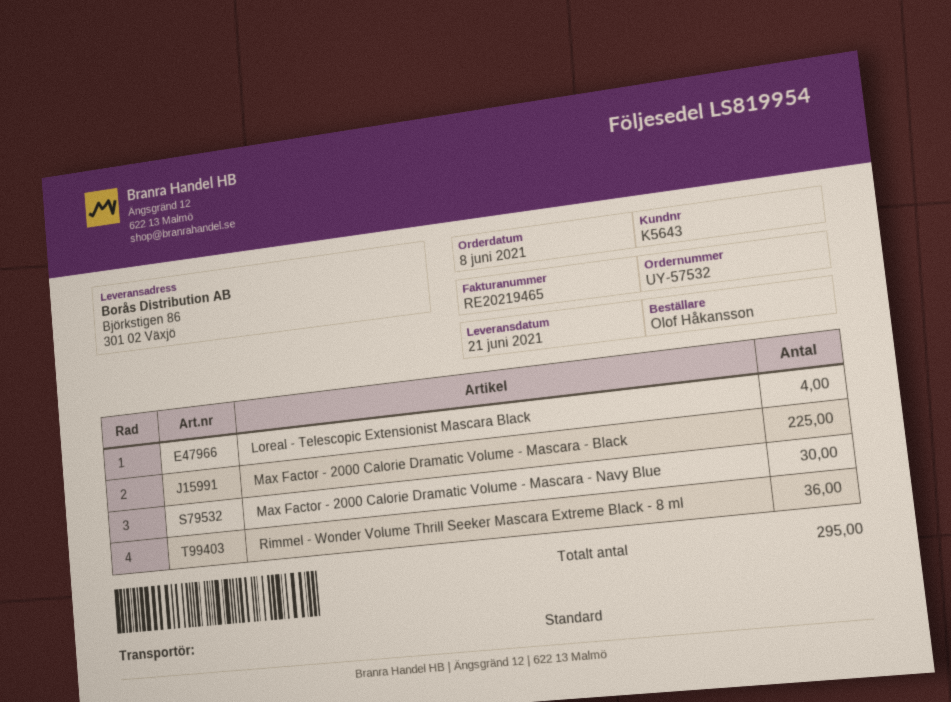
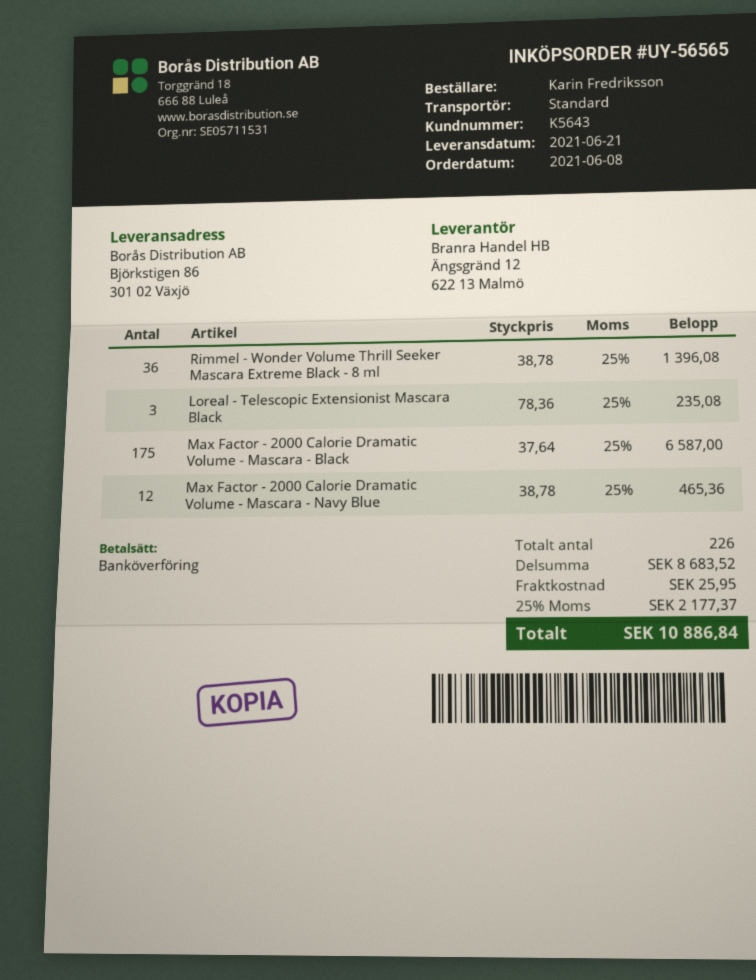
order number: UY-57532 -> UY-56565
ordered by: Olof Håkansson -> Karin Fredriksson
Loreal - Telescopic Extensionist Mascara Black: 4 -> 3
Max Factor - 2000 Calorie Dramatic Volume - Mascara - Black: 225 -> 175
Max Factor - 2000 Calorie Dramatic Volume - Mascara - Navy Blue: 30 -> 12
total quantity: 295 -> 226

